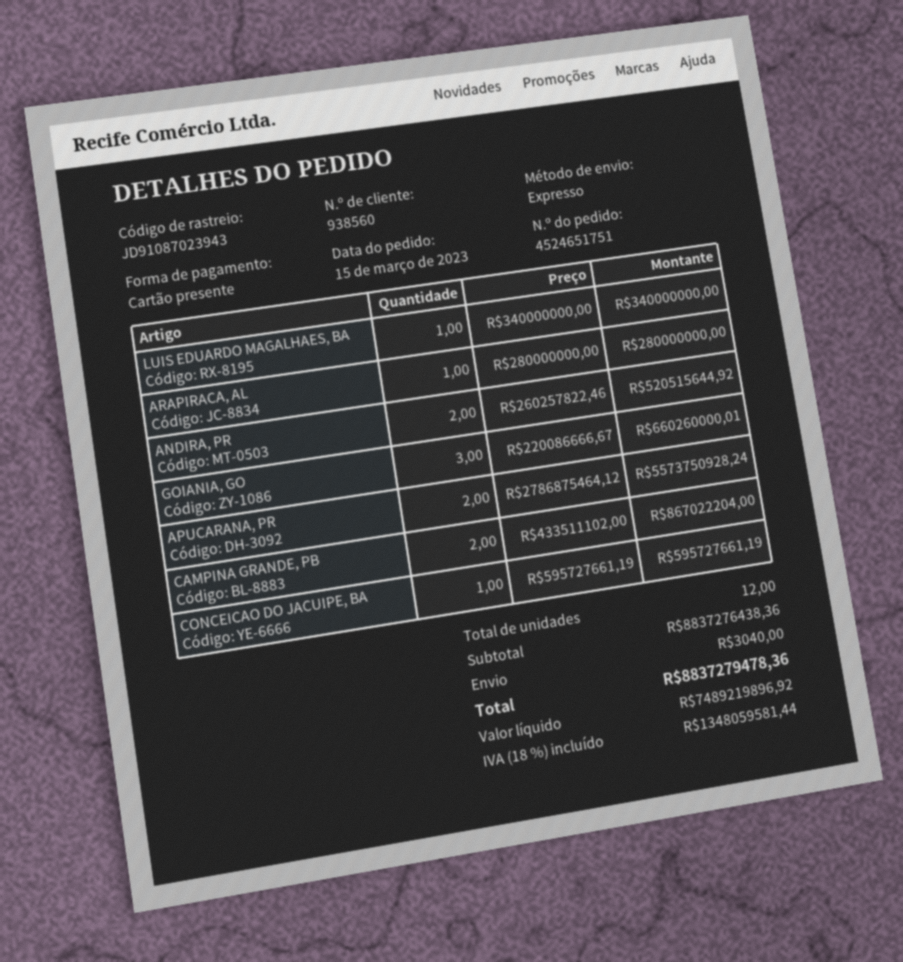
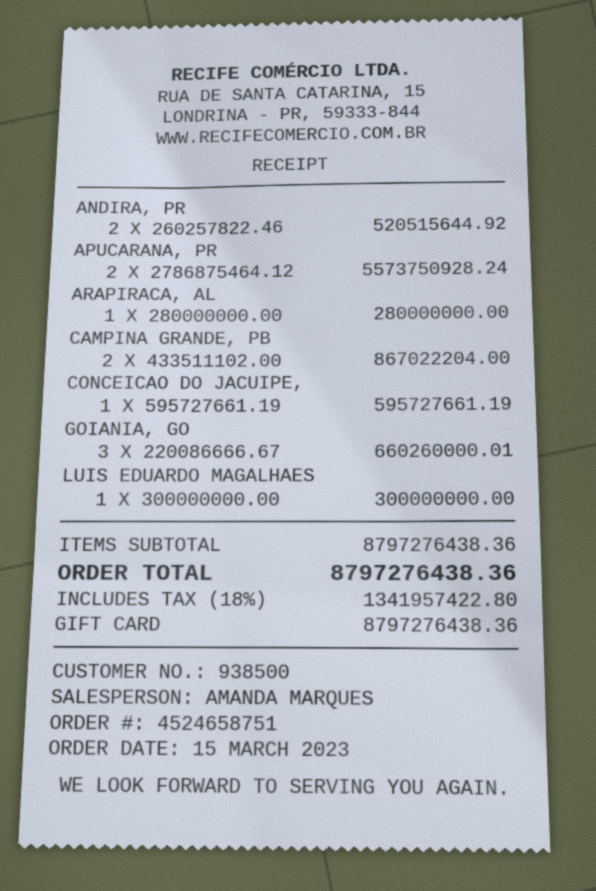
order number: 4524651751 -> 4524658751
customer number: 938560 -> 938500
LUIS EDUARDO MAGALHAES, BA: 1 x 340000000.00 = 340000000.00 -> 1 x 300000000.00 = 300000000.00
subtotal: 8837276438.36 -> 8797276438.36
shipping: 3040.00 -> none
tax: 18% = 1348059581.44 -> 18% = 1341957422.80
total: 8837279478.36 -> 8797276438.36

